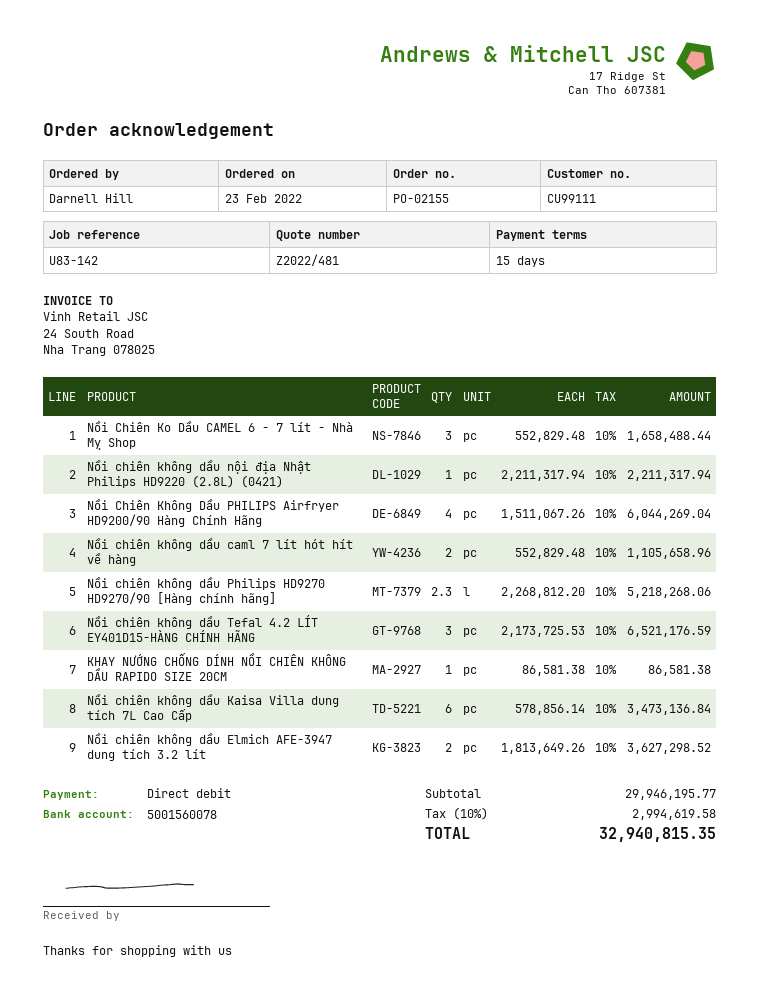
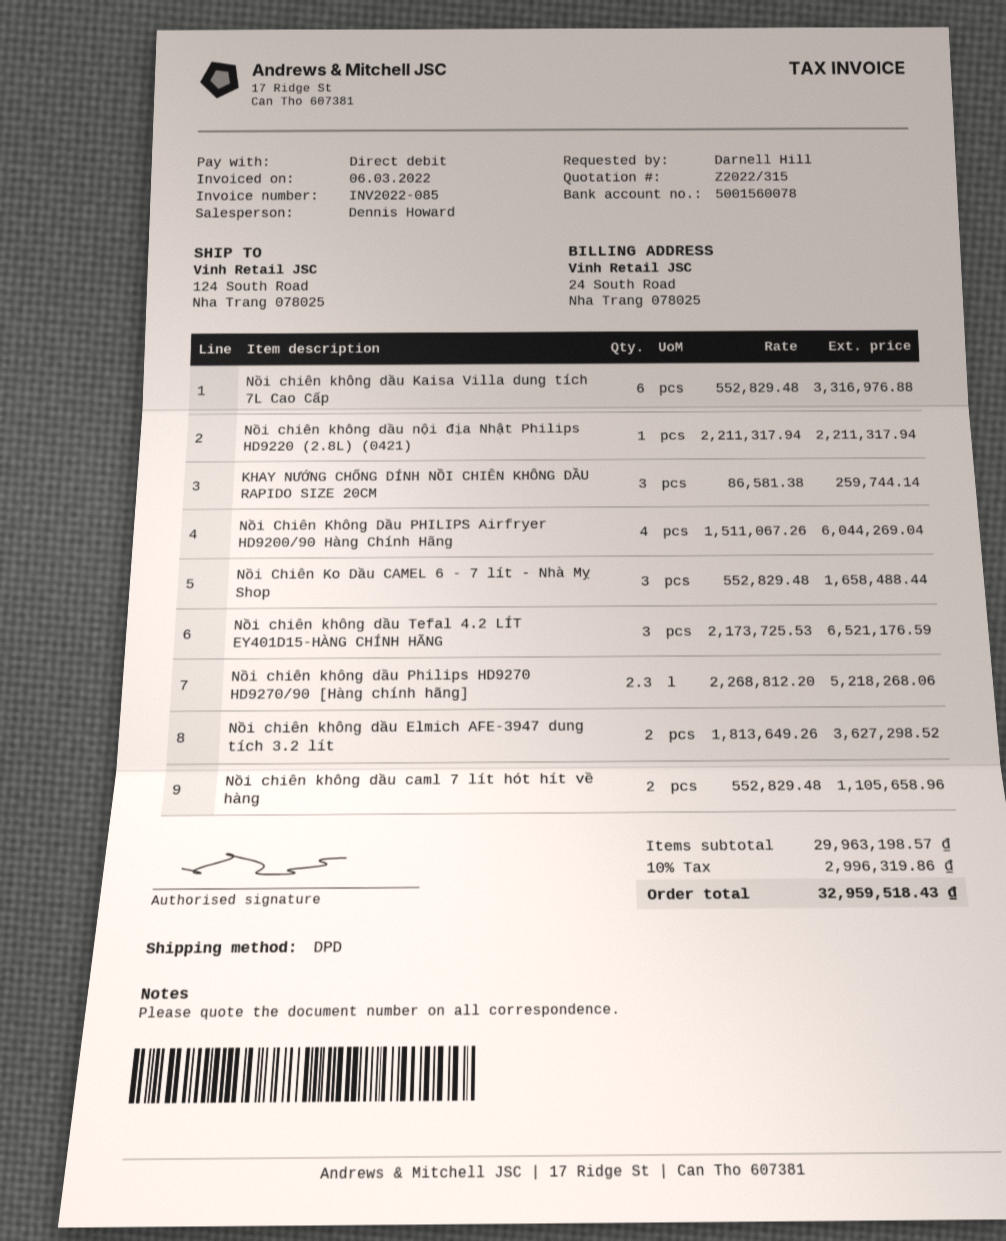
quote number: Z2022/481 -> Z2022/315
KHAY NƯỚNG CHỐNG DÍNH NỒI CHIÊN KHÔNG DẦU RAPIDO SIZE 20CM: 1 x 86581.38 = 86581.38 -> 3 x 86581.38 = 259744.14
Nồi chiên không dầu Kaisa Villa dung tích 7L Cao Cấp: 6 x 578856.14 = 3473136.84 -> 6 x 552829.48 = 3316976.88
subtotal: 29946195.77 -> 29963198.57
tax: 10% = 2994619.58 -> 10% = 2996319.86
total: 32940815.35 -> 32959518.43

